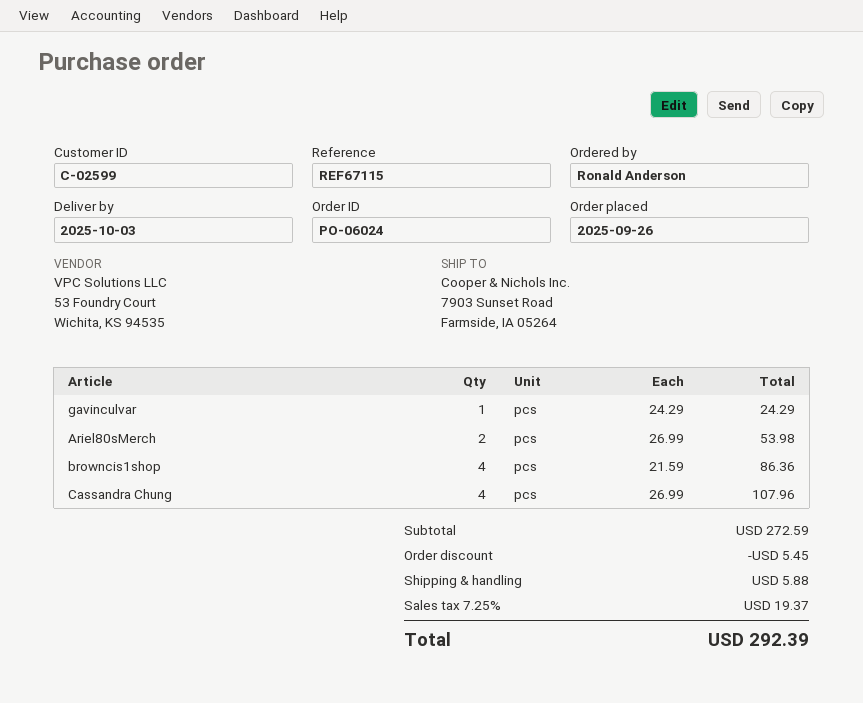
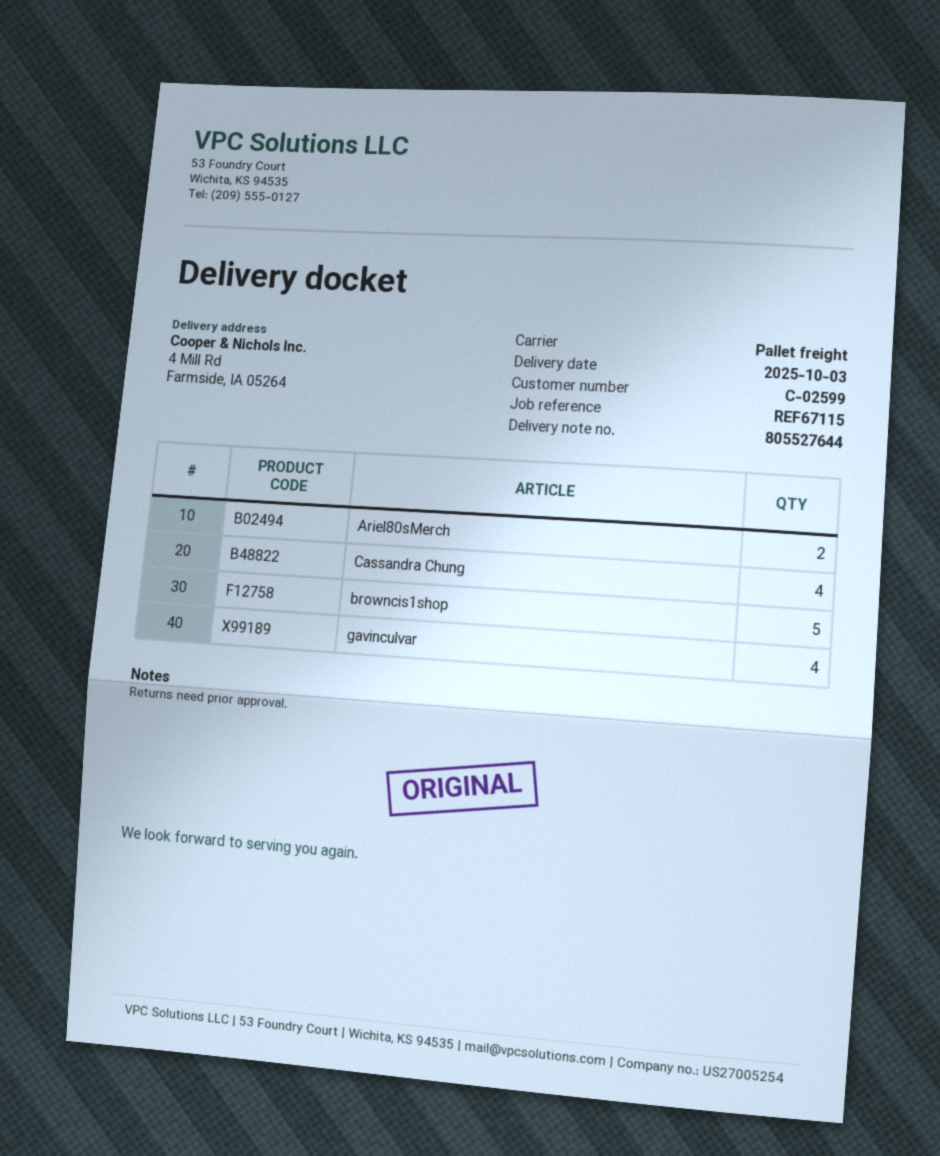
ship to: 7903 Sunset Road, Farmside, IA 05264 -> 4 Mill Rd, Farmside, IA 05264
gavinculvar: 1 -> 4
browncis1shop: 4 -> 5

